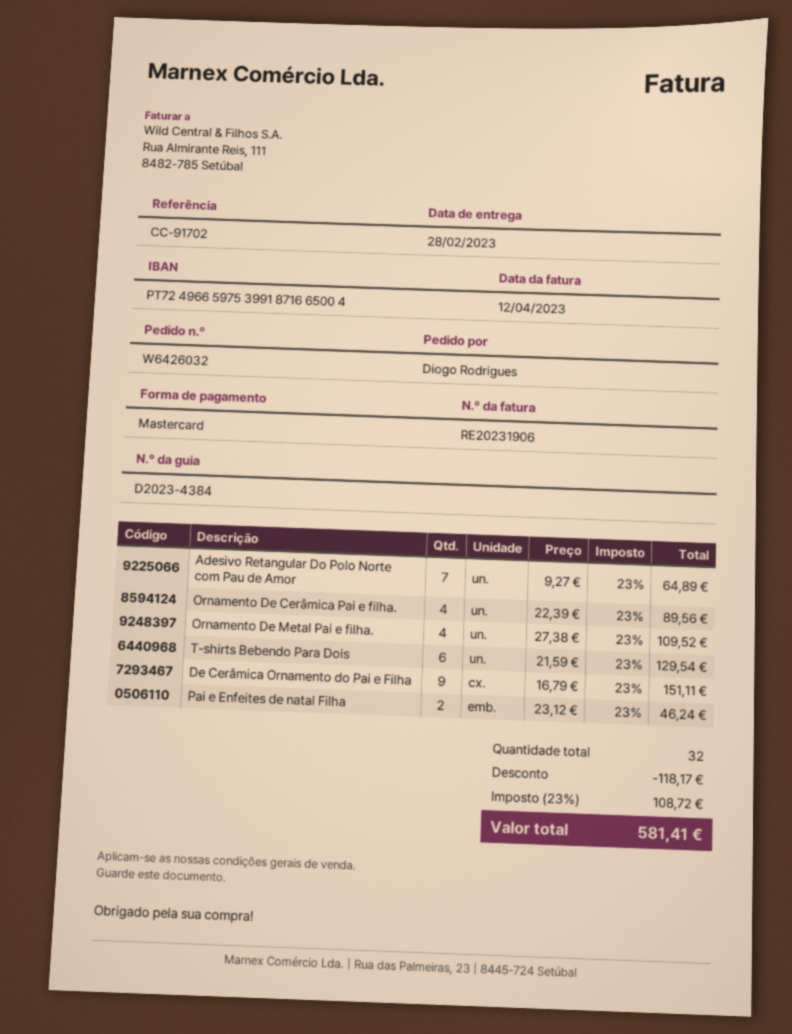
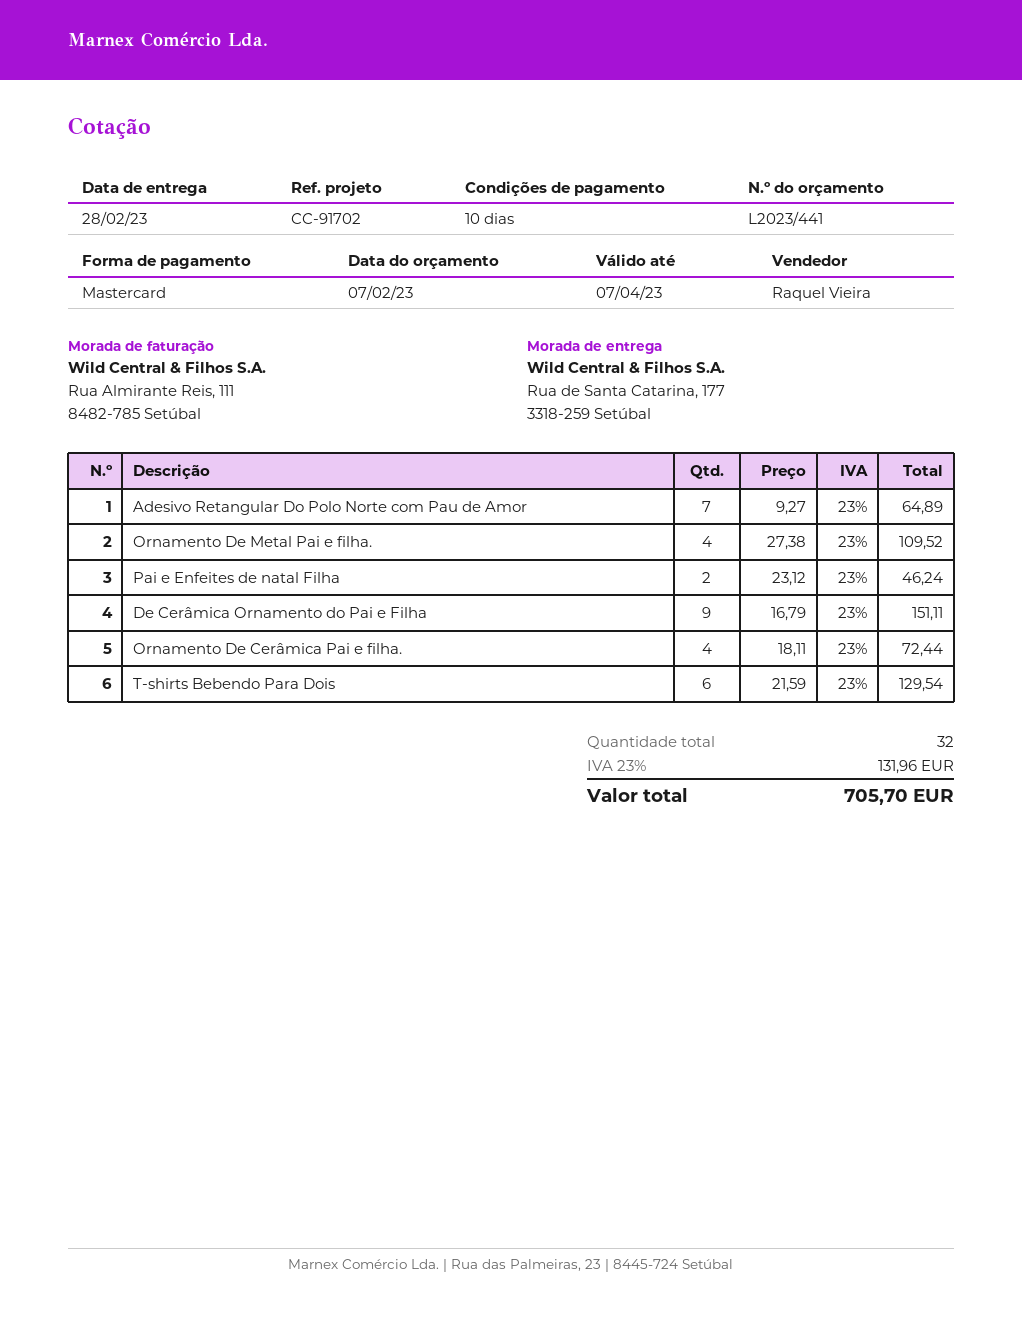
Ornamento De Cerâmica Pai e filha.: 4 x 22.39 = 89.56 -> 4 x 18.11 = 72.44
discount: 118.17 -> none
tax: 23% = 108.72 -> 23% = 131.96
total: 581.41 -> 705.70

